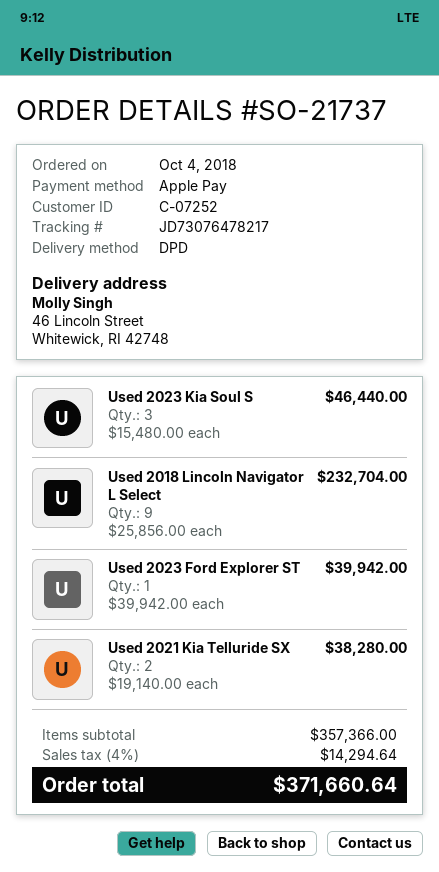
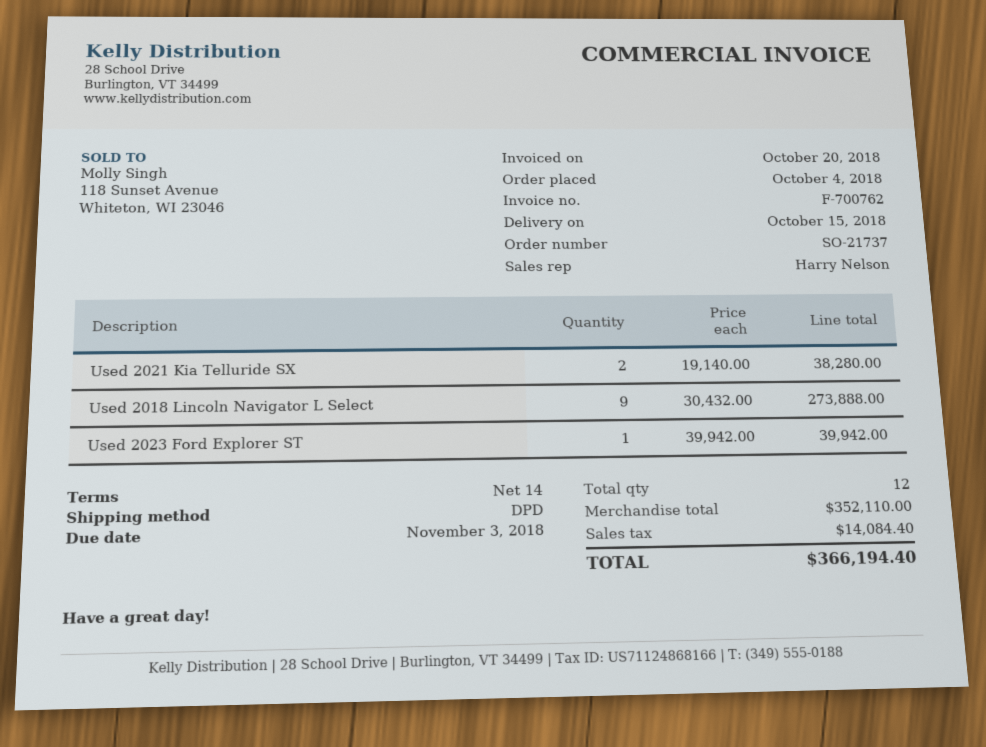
Used 2023 Kia Soul S: 3 x 15480.00 = 46440.00 -> none
Used 2018 Lincoln Navigator L Select: 9 x 25856.00 = 232704.00 -> 9 x 30432.00 = 273888.00
subtotal: 357366.00 -> 352110.00
tax: 14294.64 -> 14084.40
total: 371660.64 -> 366194.40

